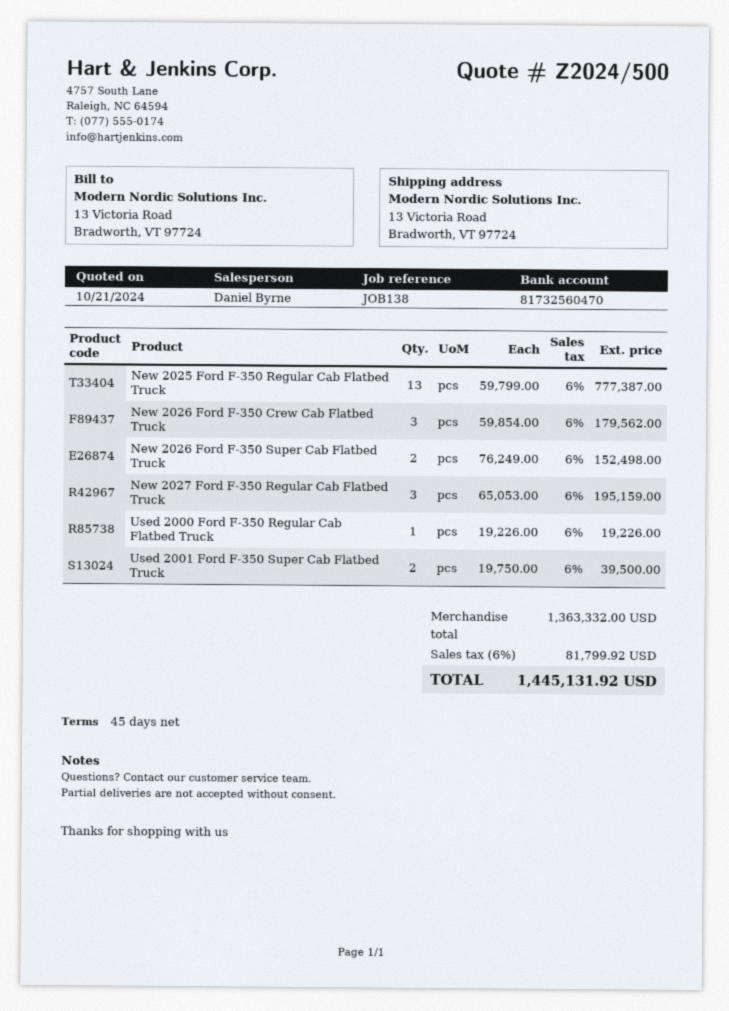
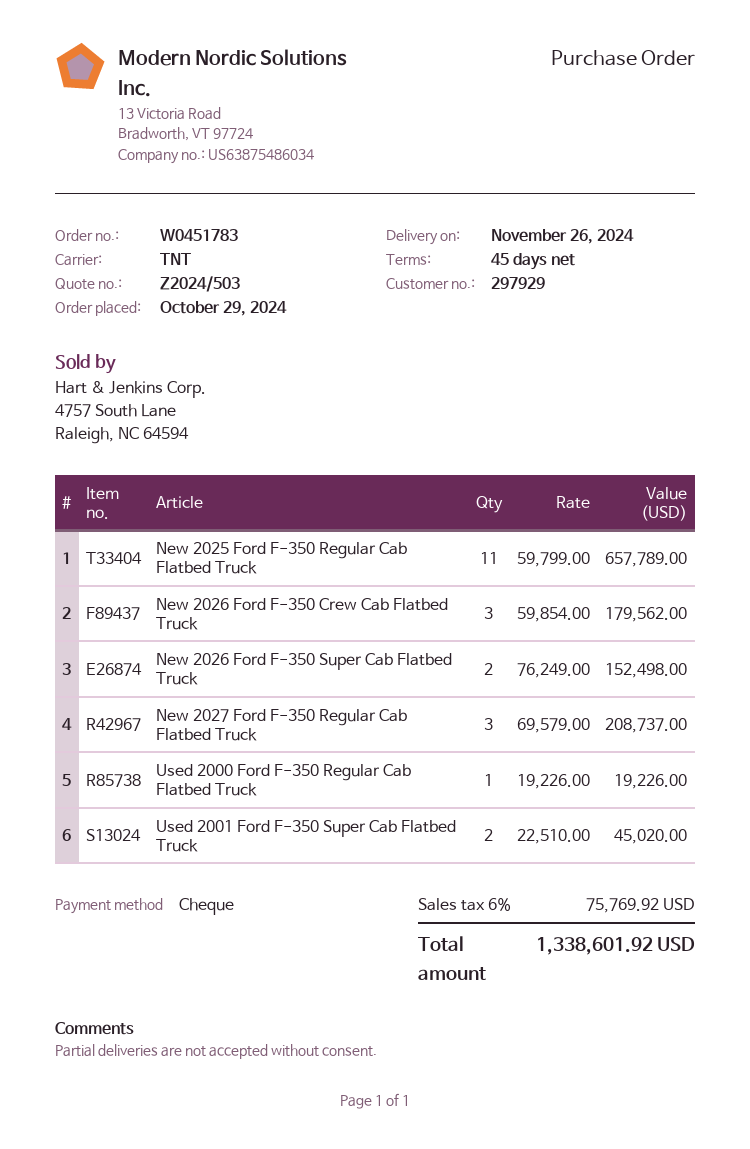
quote number: Z2024/500 -> Z2024/503
New 2025 Ford F-350 Regular Cab Flatbed Truck: 13 x 59799.00 = 777387.00 -> 11 x 59799.00 = 657789.00
New 2027 Ford F-350 Regular Cab Flatbed Truck: 3 x 65053.00 = 195159.00 -> 3 x 69579.00 = 208737.00
Used 2001 Ford F-350 Super Cab Flatbed Truck: 2 x 19750.00 = 39500.00 -> 2 x 22510.00 = 45020.00
tax: 6% = 81799.92 -> 6% = 75769.92
total: 1445131.92 -> 1338601.92

